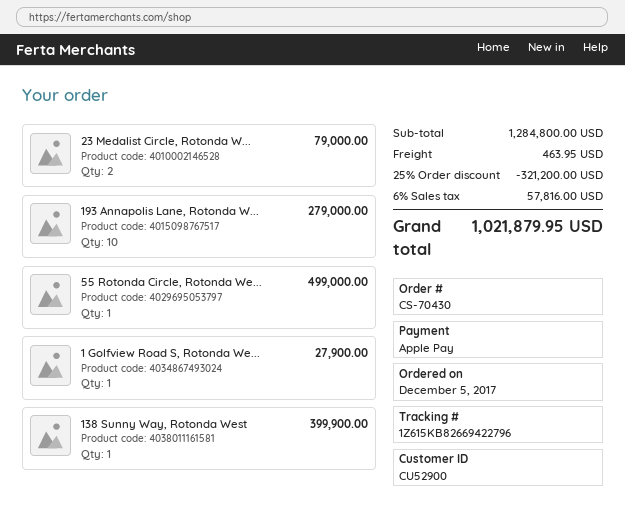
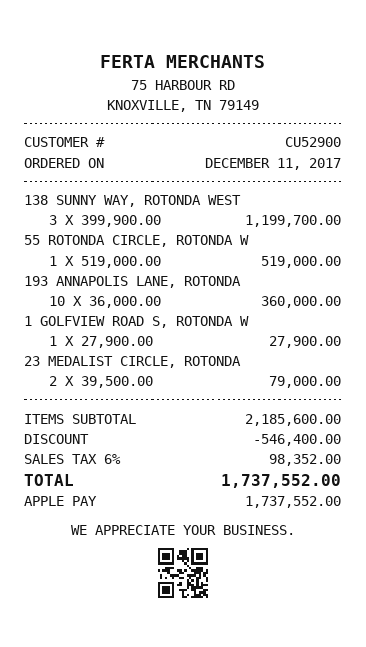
order date: 2017-12-05 -> 2017-12-11
193 Annapolis Lane, Rotonda W...: 10 for 279000.00 -> 10 for 360000.00
55 Rotonda Circle, Rotonda We...: 1 for 499000.00 -> 1 for 519000.00
138 Sunny Way, Rotonda West: 1 for 399900.00 -> 3 for 1199700.00
subtotal: 1284800.00 -> 2185600.00
discount: 321200.00 -> 546400.00
shipping: 463.95 -> none
tax: 6% = 57816.00 -> 6% = 98352.00
total: 1021879.95 -> 1737552.00

